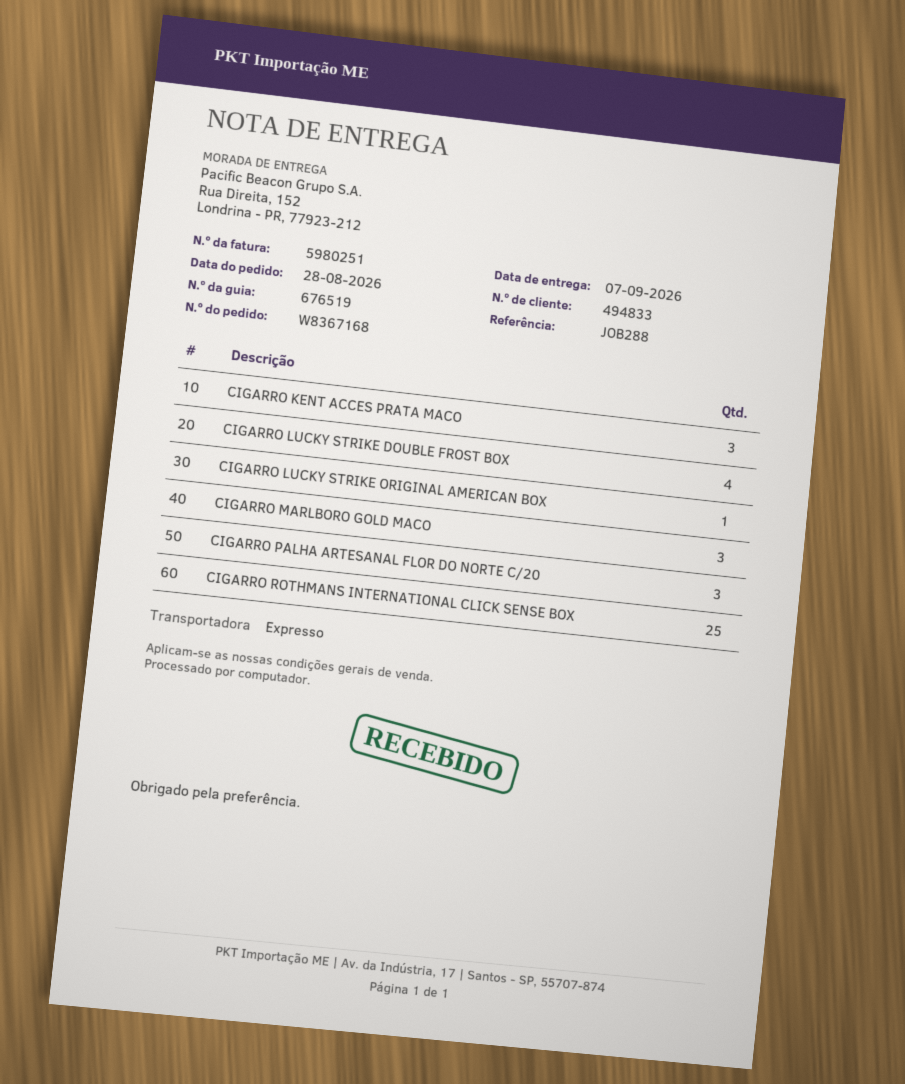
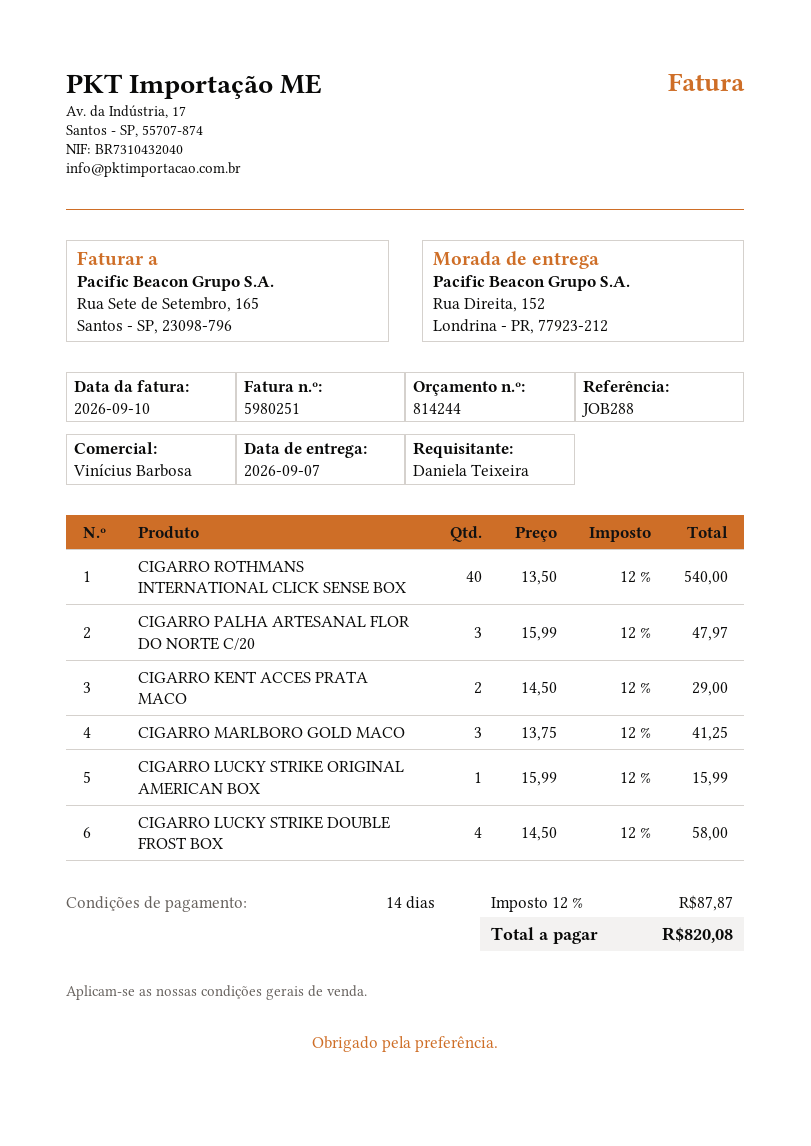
CIGARRO KENT ACCES PRATA MACO: 3 -> 2
CIGARRO ROTHMANS INTERNATIONAL CLICK SENSE BOX: 25 -> 40

